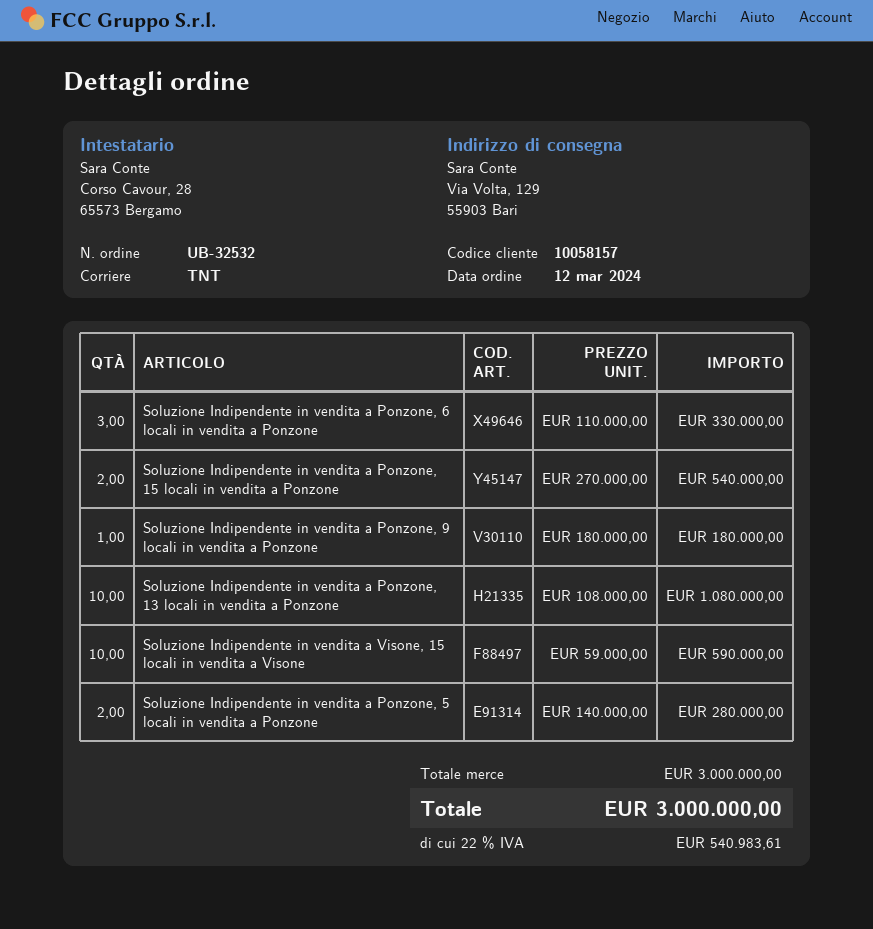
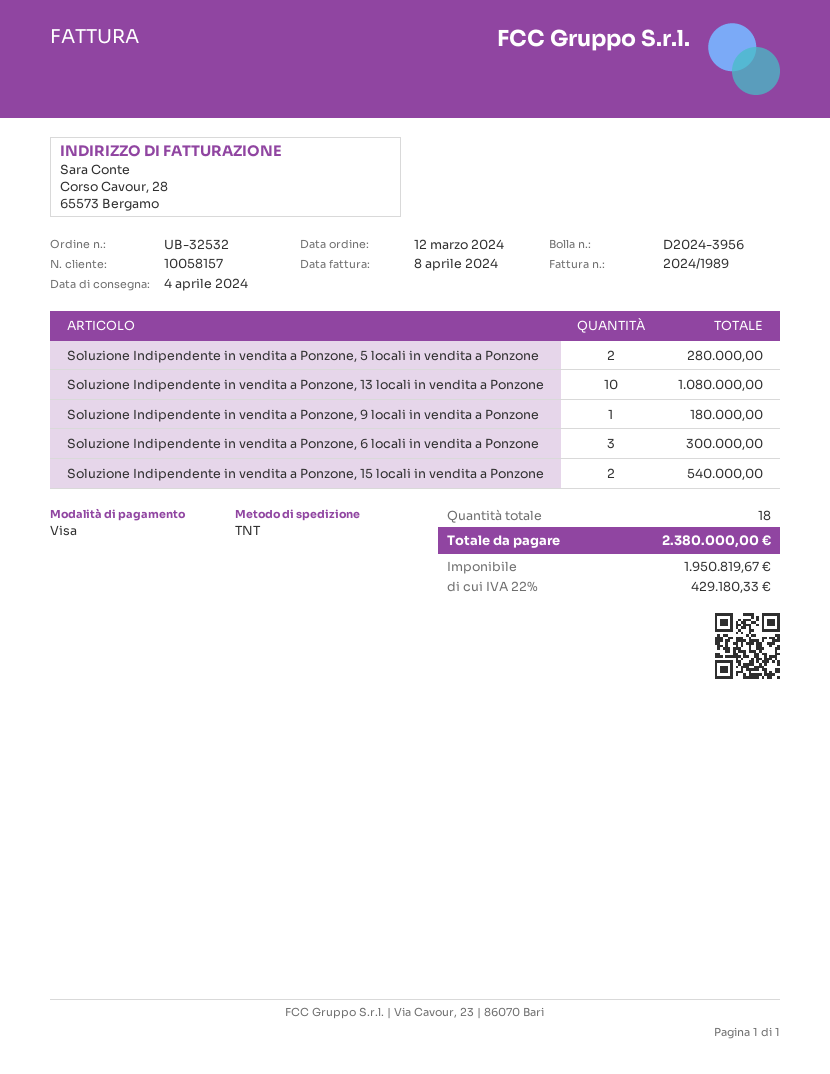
Soluzione Indipendente in vendita a Ponzone, 6 locali in vendita a Ponzone: 3 for 330000.00 -> 3 for 300000.00
Soluzione Indipendente in vendita a Visone, 15 locali in vendita a Visone: 10 for 590000.00 -> none
tax: 22% = 540983.61 -> 22% = 429180.33
total: 3000000.00 -> 2380000.00

